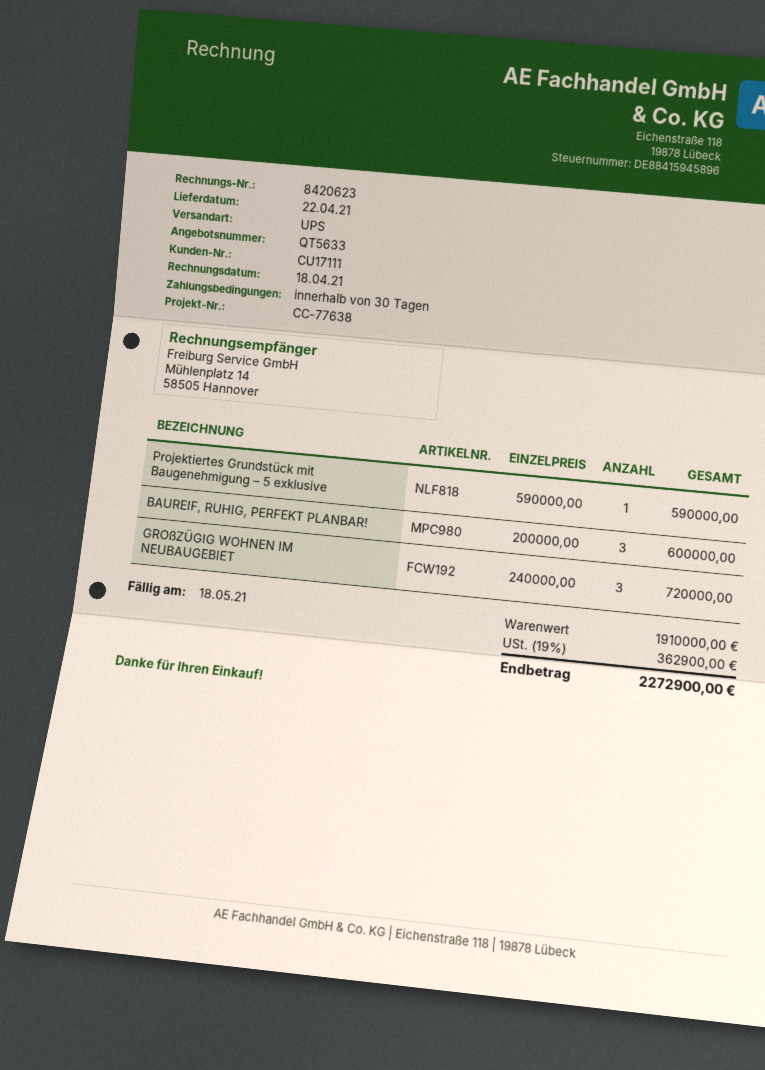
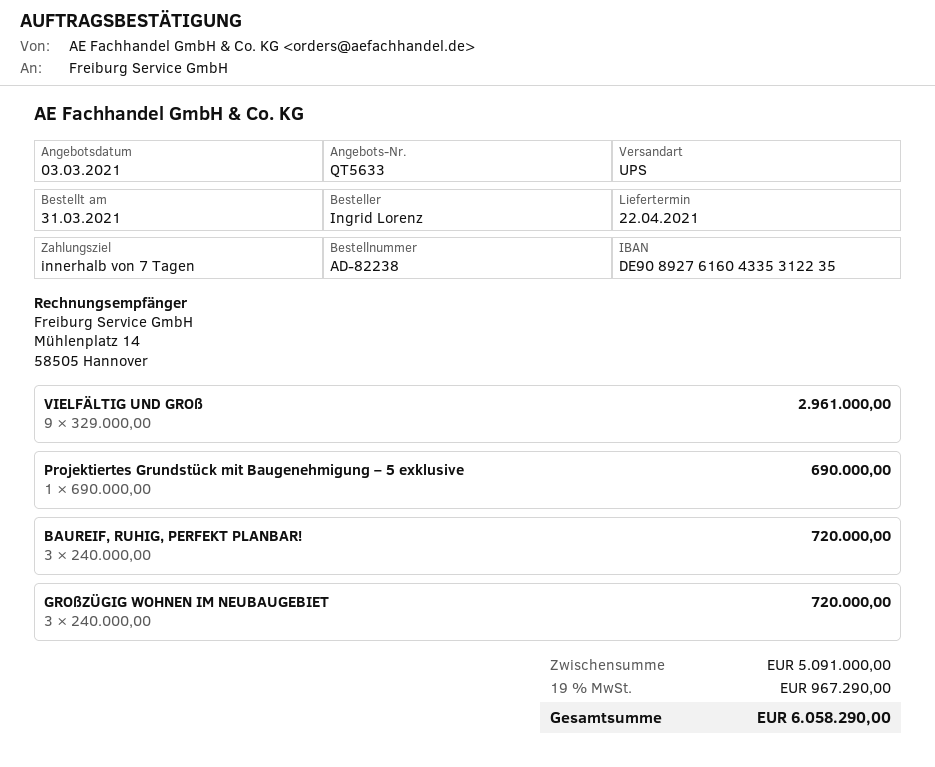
payment terms: 30 days -> 7 days
Projektiertes Grundstück mit Baugenehmigung – 5 exklusive: 1 x 590000.00 = 590000.00 -> 1 x 690000.00 = 690000.00
BAUREIF, RUHIG, PERFEKT PLANBAR!: 3 x 200000.00 = 600000.00 -> 3 x 240000.00 = 720000.00
VIELFÄLTIG UND GROß: none -> 9 x 329000.00 = 2961000.00
subtotal: 1910000.00 -> 5091000.00
tax: 19% = 362900.00 -> 19% = 967290.00
total: 2272900.00 -> 6058290.00

